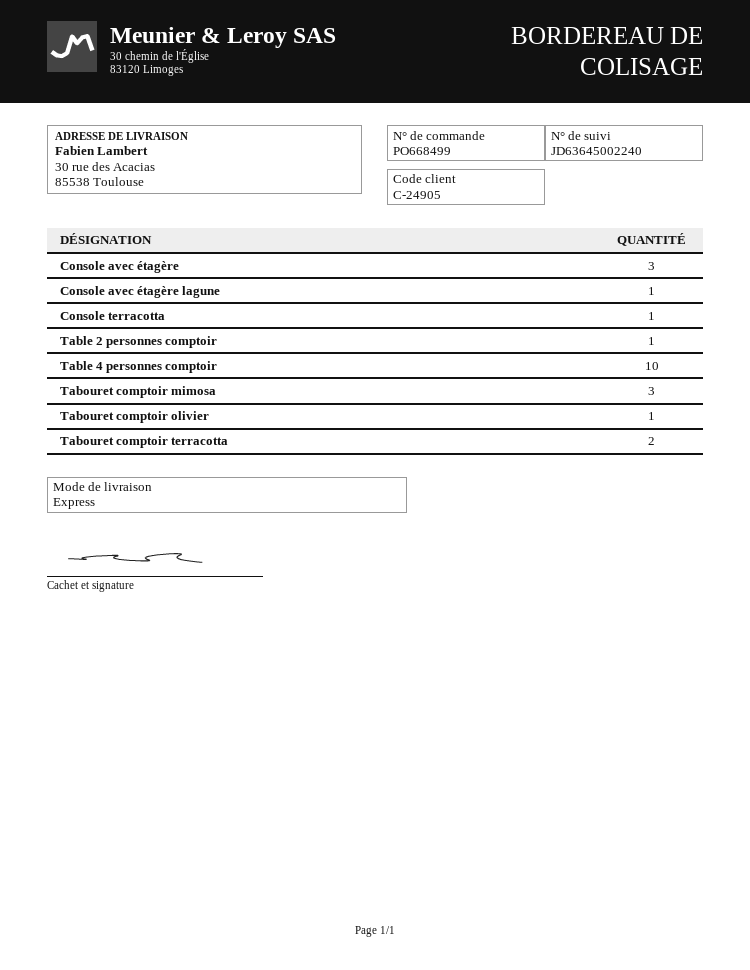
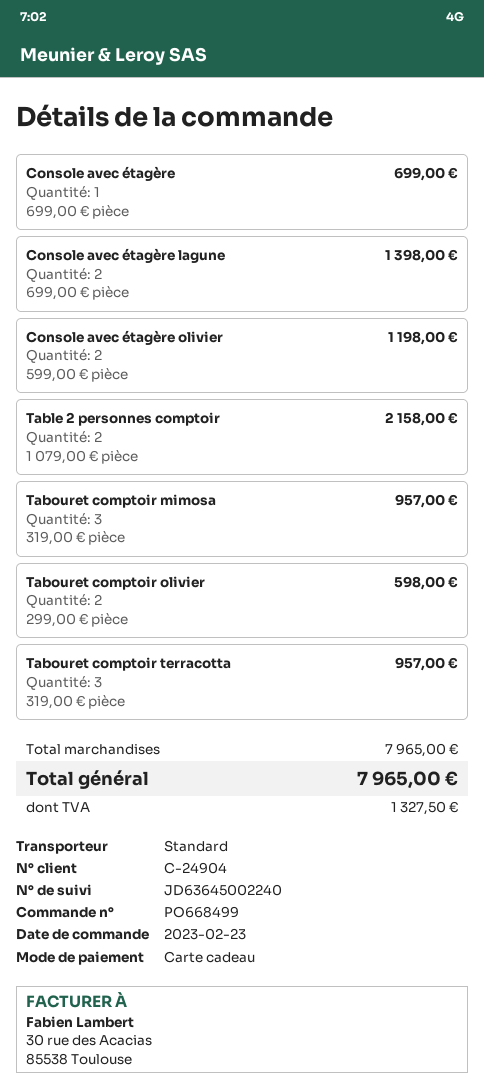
customer number: C-24905 -> C-24904
shipping method: express -> standard
Console avec étagère: 3 -> 1
Console avec étagère lagune: 1 -> 2
Console terracotta: 1 -> none
Table 2 personnes comptoir: 1 -> 2
Table 4 personnes comptoir: 10 -> none
Tabouret comptoir olivier: 1 -> 2
Tabouret comptoir terracotta: 2 -> 3
Console avec étagère olivier: none -> 2

